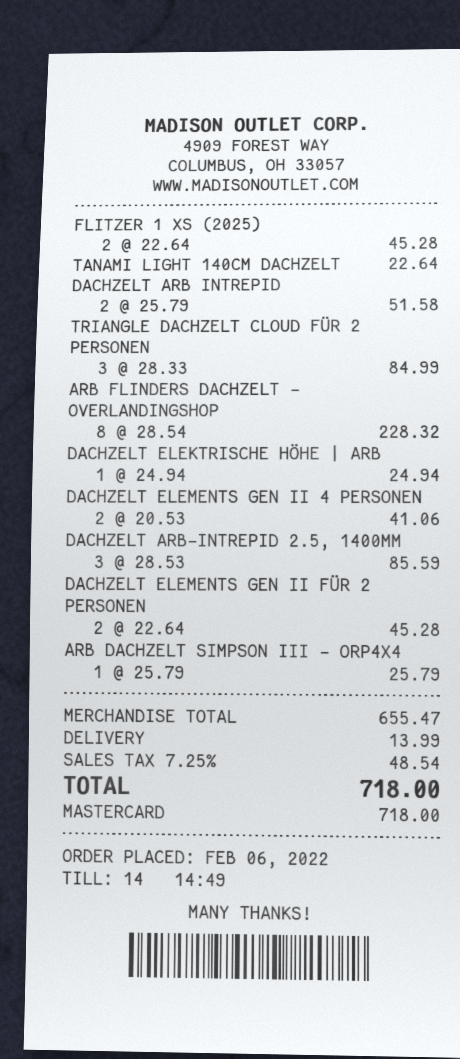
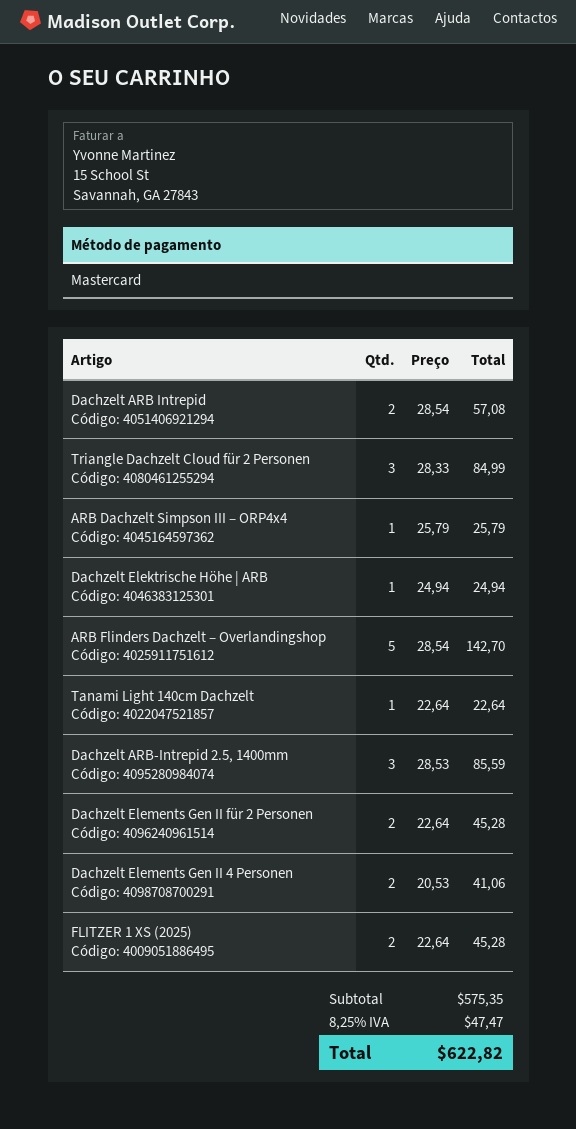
DACHZELT ARB INTREPID: 2 x 25.79 = 51.58 -> 2 x 28.54 = 57.08
ARB FLINDERS DACHZELT – OVERLANDINGSHOP: 8 x 28.54 = 228.32 -> 5 x 28.54 = 142.70
subtotal: 655.47 -> 575.35
shipping: 13.99 -> none
tax: 7.25% = 48.54 -> 8.25% = 47.47
total: 718.00 -> 622.82

